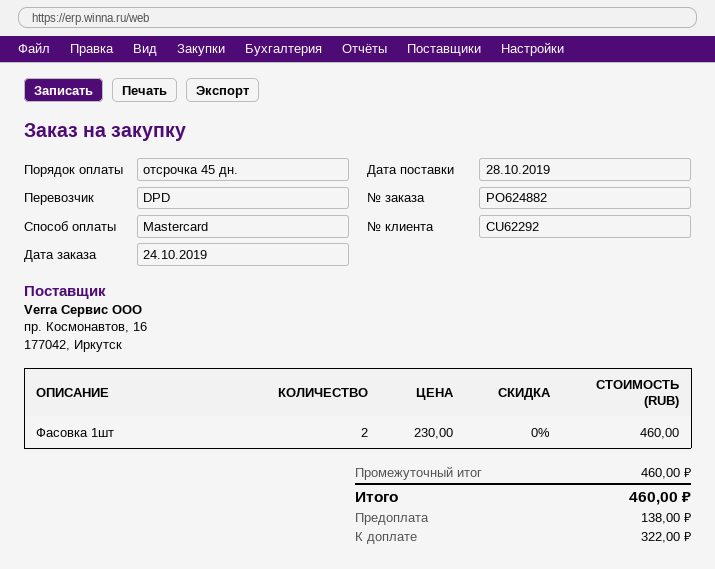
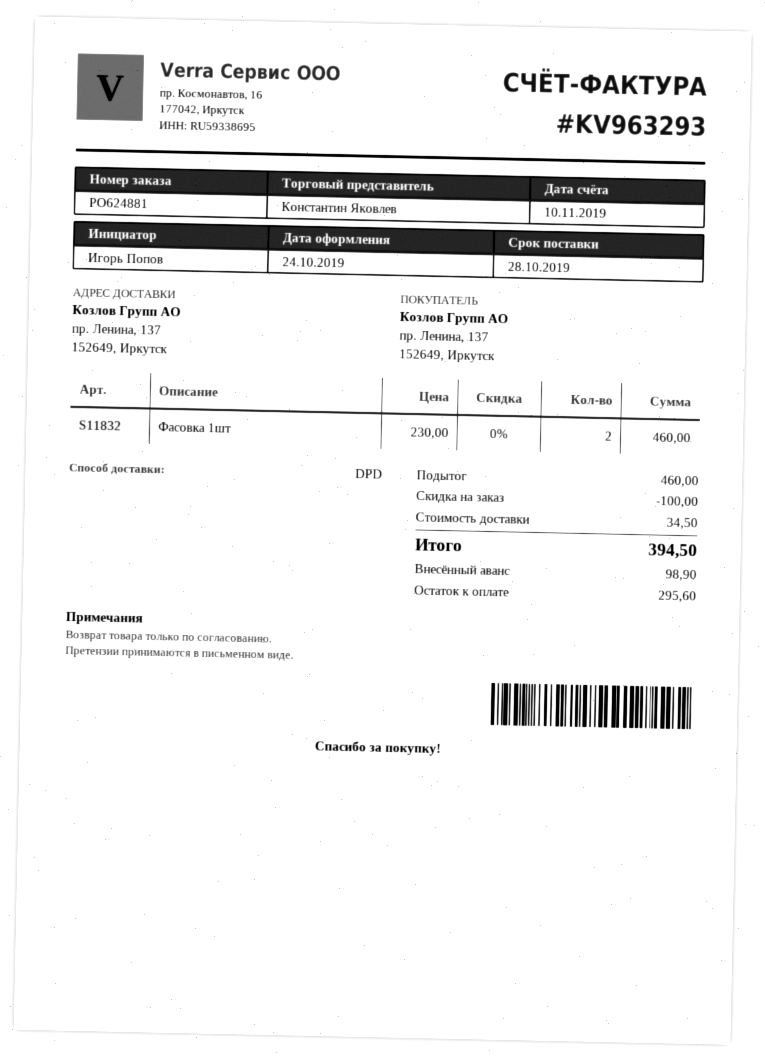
order number: PO624882 -> PO624881
discount: none -> 100.00
shipping: none -> 34.50
total: 460.00 -> 394.50
deposit: 138.00 -> 98.90
balance: 322.00 -> 295.60

